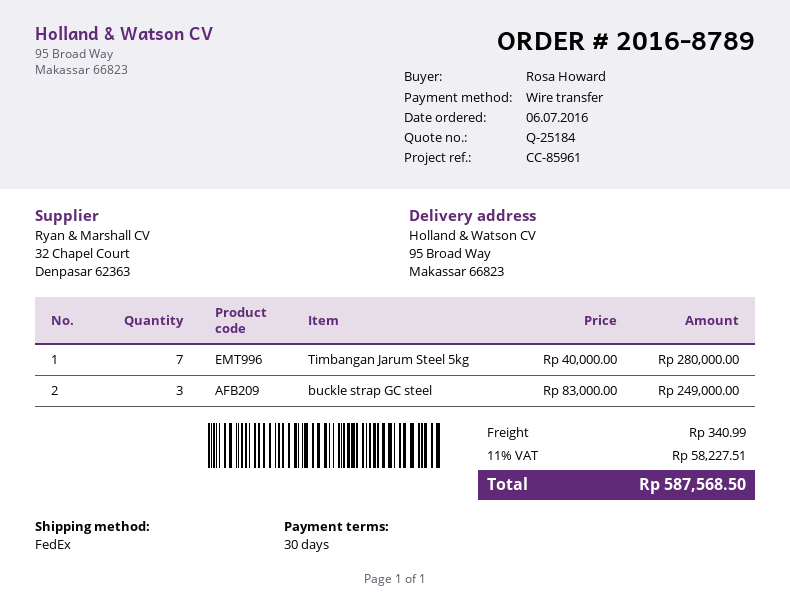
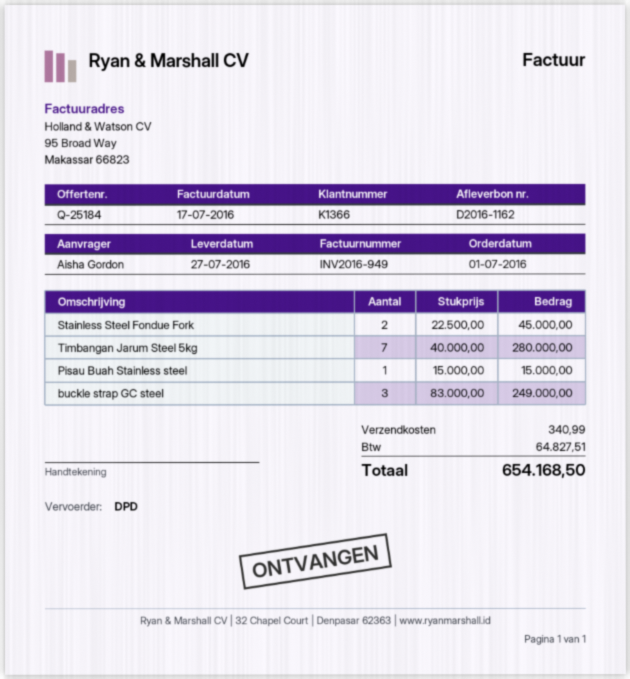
order date: 2016-07-06 -> 2016-07-01
ordered by: Rosa Howard -> Aisha Gordon
shipping method: FedEx -> DPD
Stainless Steel Fondue Fork: none -> 2 x 22500.00 = 45000.00
Pisau Buah Stainless steel: none -> 1 x 15000.00 = 15000.00
tax: 58227.51 -> 64827.51
total: 587568.50 -> 654168.50

